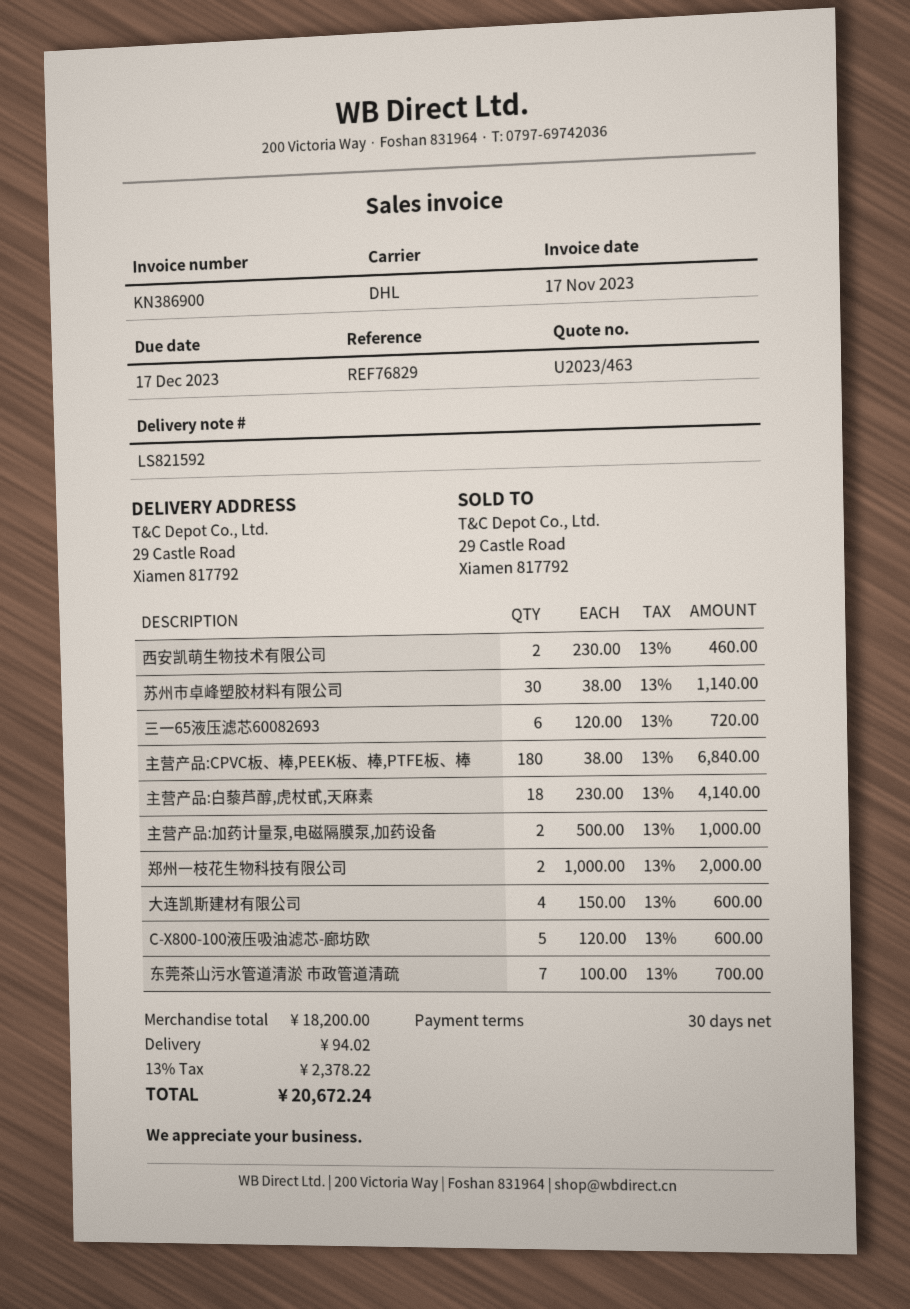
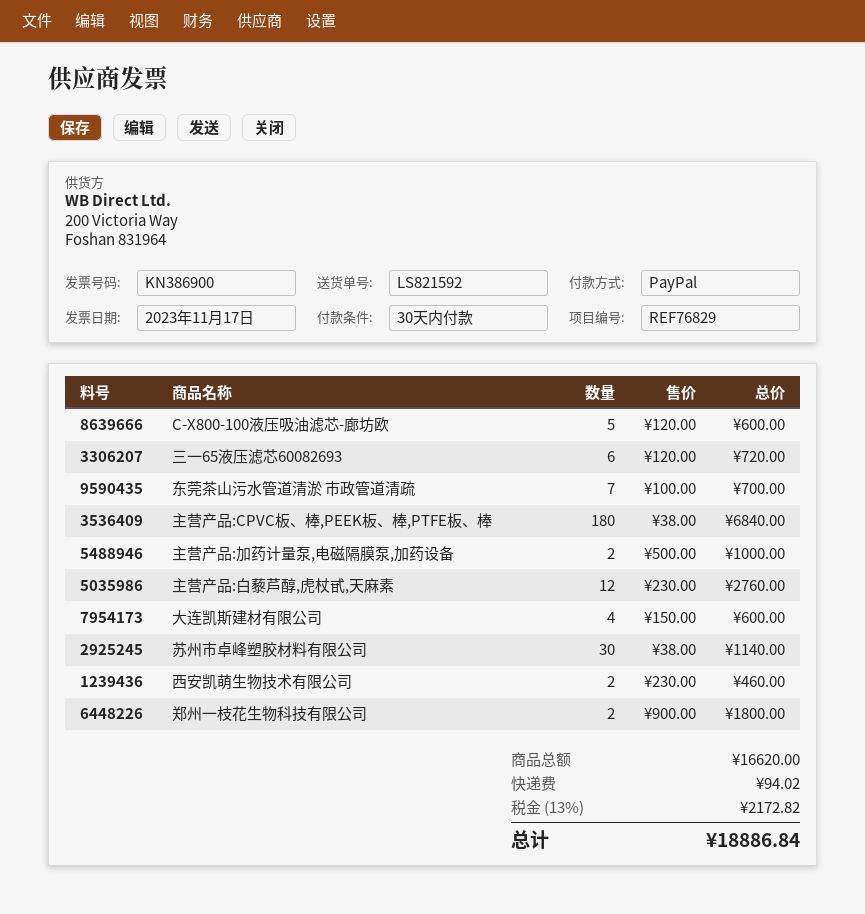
主营产品:白藜芦醇,虎杖甙,天麻素: 18 x 230.00 = 4140.00 -> 12 x 230.00 = 2760.00
郑州一枝花生物科技有限公司: 2 x 1000.00 = 2000.00 -> 2 x 900.00 = 1800.00
subtotal: 18200.00 -> 16620.00
tax: 13% = 2378.22 -> 13% = 2172.82
total: 20672.24 -> 18886.84

